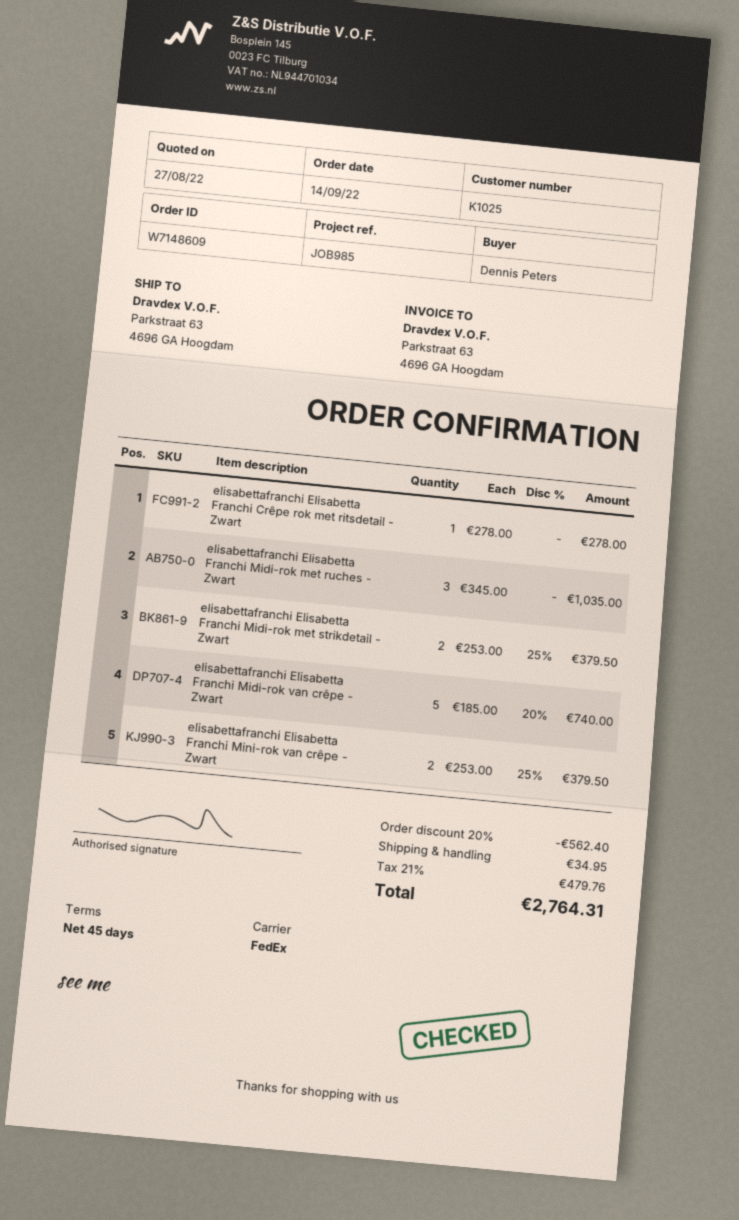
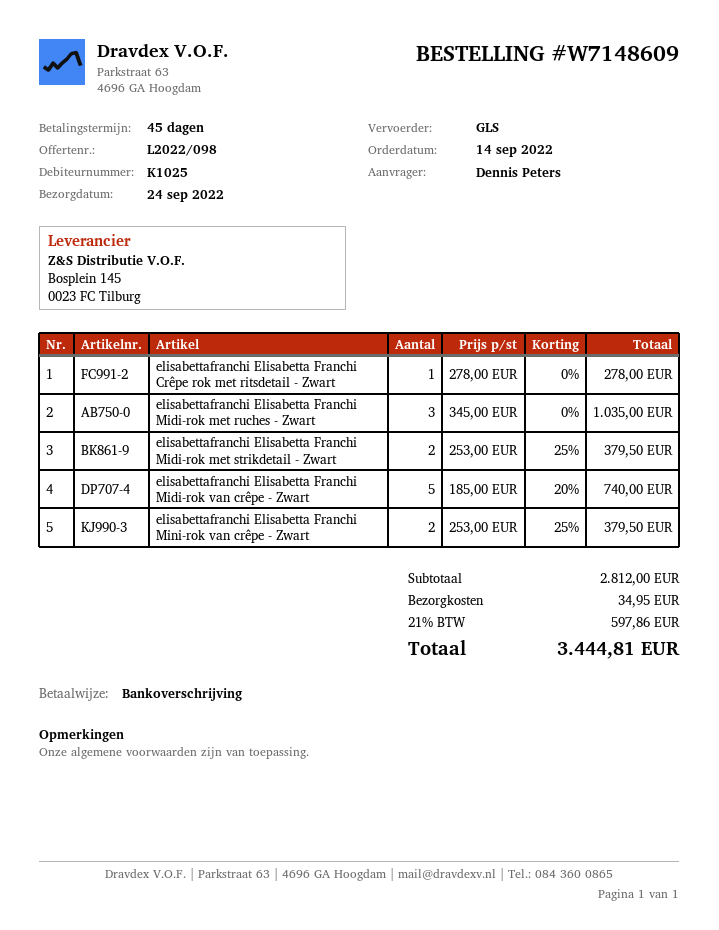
shipping method: FedEx -> GLS
discount: 20% = 562.40 -> none
tax: 21% = 479.76 -> 21% = 597.86
total: 2764.31 -> 3444.81

